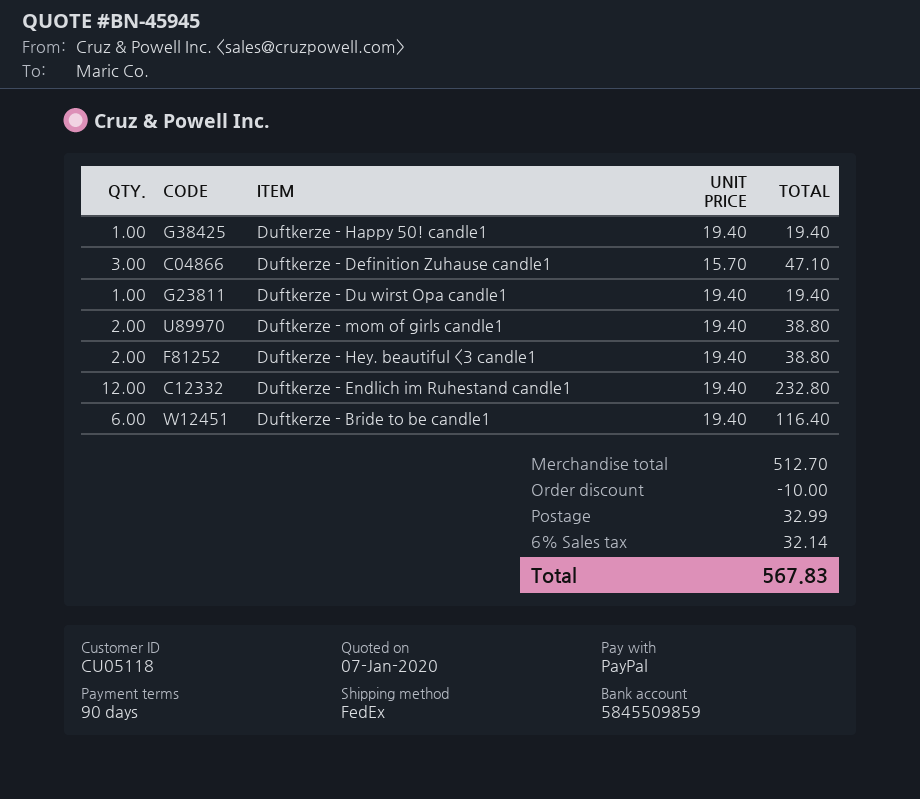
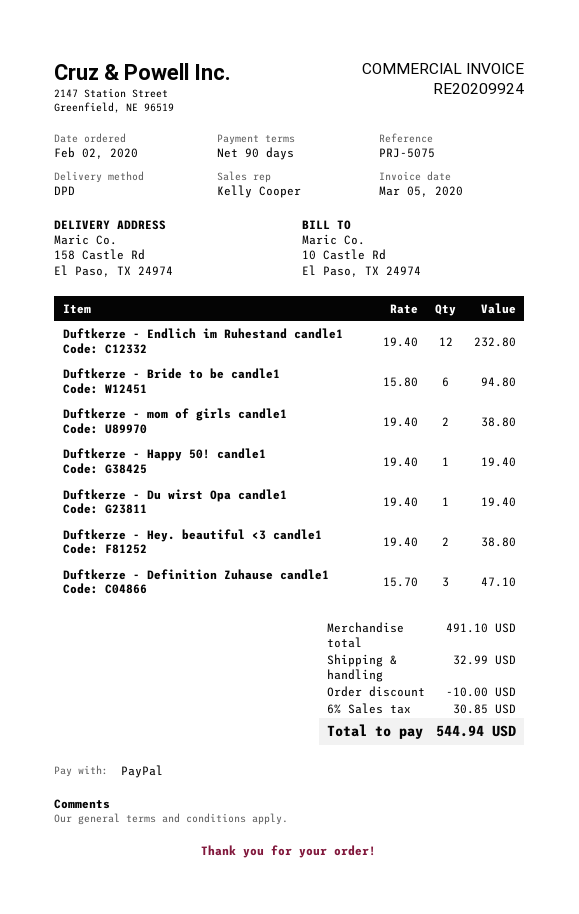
shipping method: FedEx -> DPD
Duftkerze - Bride to be candle1: 6 x 19.40 = 116.40 -> 6 x 15.80 = 94.80
subtotal: 512.70 -> 491.10
tax: 6% = 32.14 -> 6% = 30.85
total: 567.83 -> 544.94

